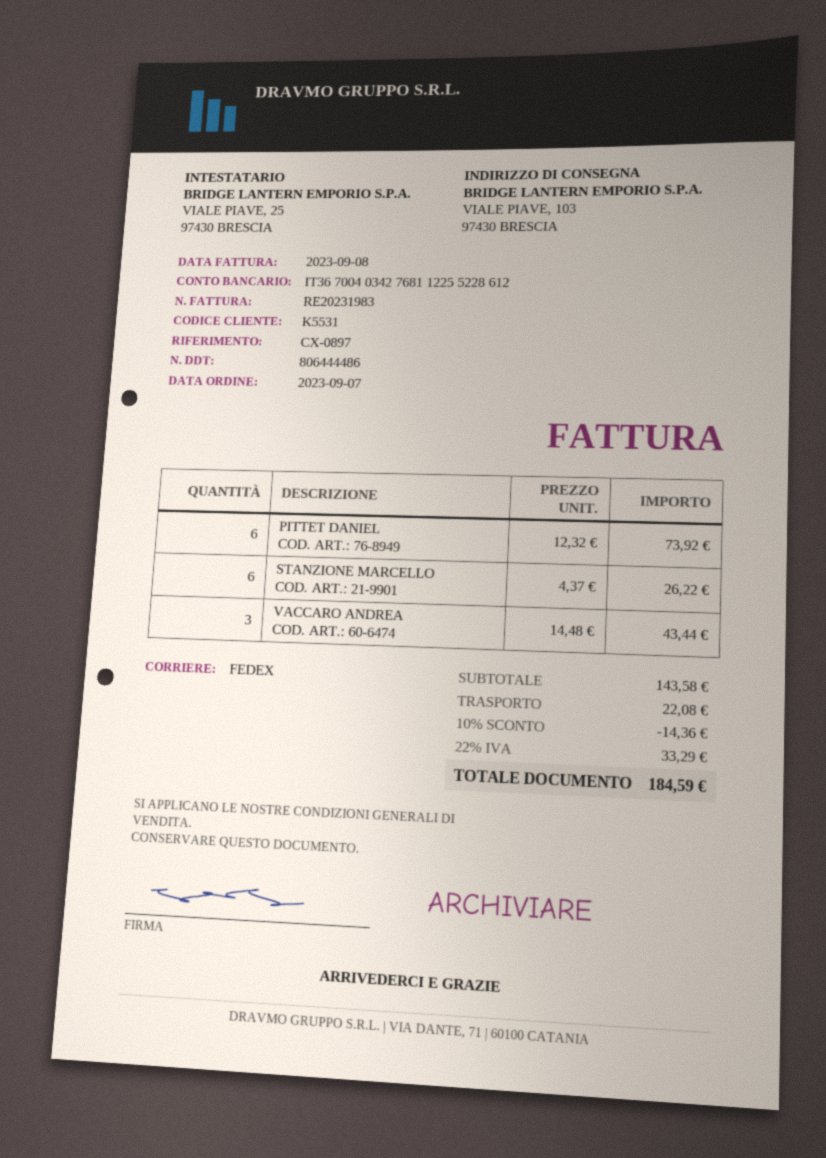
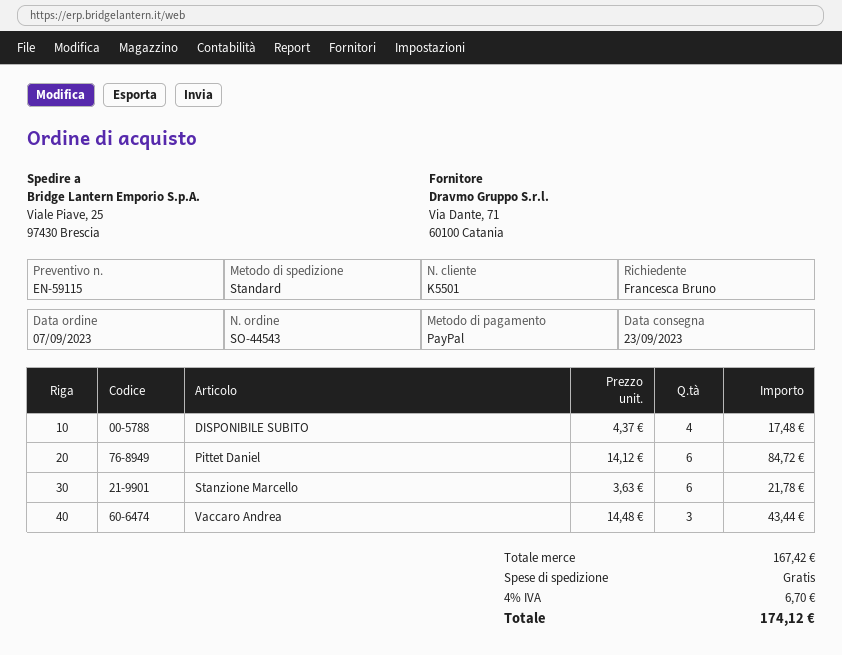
customer number: K5531 -> K5501
shipping method: FedEx -> standard
ship to: VIALE PIAVE, 103, 97430 BRESCIA -> Viale Piave, 25, 97430 Brescia
PITTET DANIEL: 6 x 12.32 = 73.92 -> 6 x 14.12 = 84.72
STANZIONE MARCELLO: 6 x 4.37 = 26.22 -> 6 x 3.63 = 21.78
DISPONIBILE SUBITO: none -> 4 x 4.37 = 17.48
subtotal: 143.58 -> 167.42
discount: 10% = 14.36 -> none
shipping: 22.08 -> 0.00
tax: 22% = 33.29 -> 4% = 6.70
total: 184.59 -> 174.12

